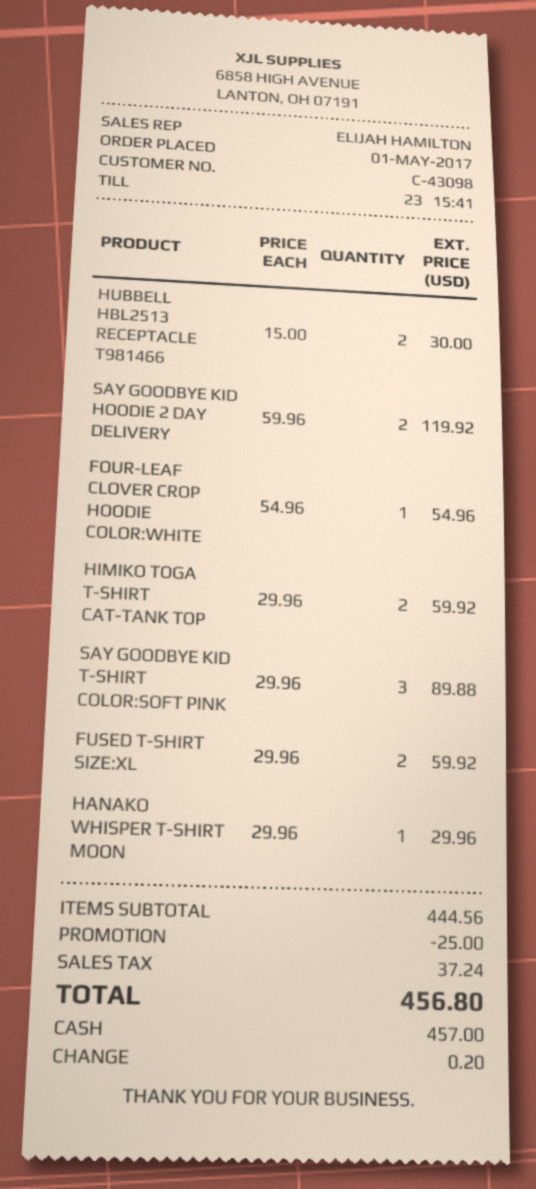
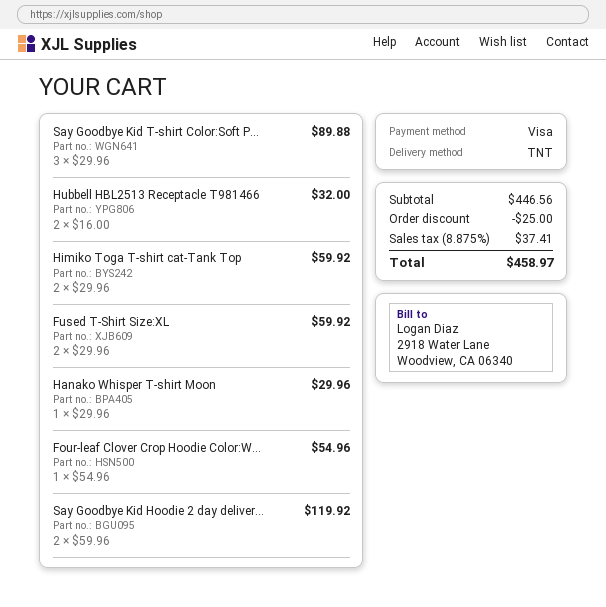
payment method: cash -> Visa
HUBBELL HBL2513 RECEPTACLE T981466: 2 x 15.00 = 30.00 -> 2 x 16.00 = 32.00
subtotal: 444.56 -> 446.56
tax: 37.24 -> 37.41
total: 456.80 -> 458.97

